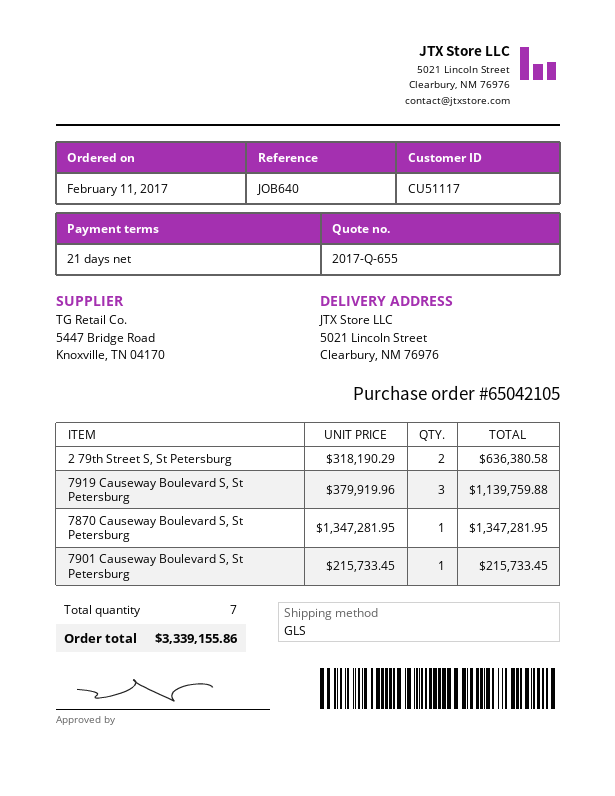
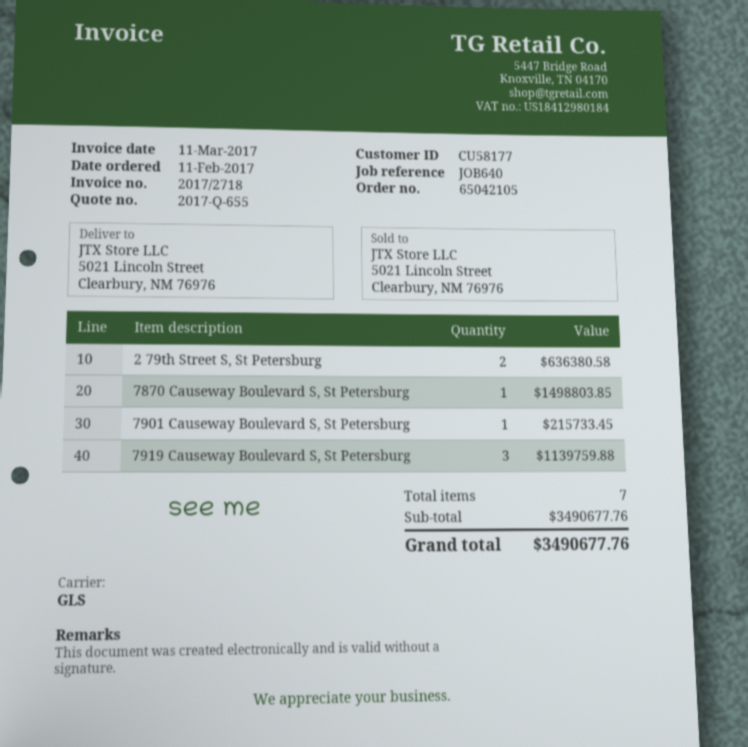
customer number: CU51117 -> CU58177
7870 Causeway Boulevard S, St Petersburg: 1 for 1347281.95 -> 1 for 1498803.85
total: 3339155.86 -> 3490677.76

